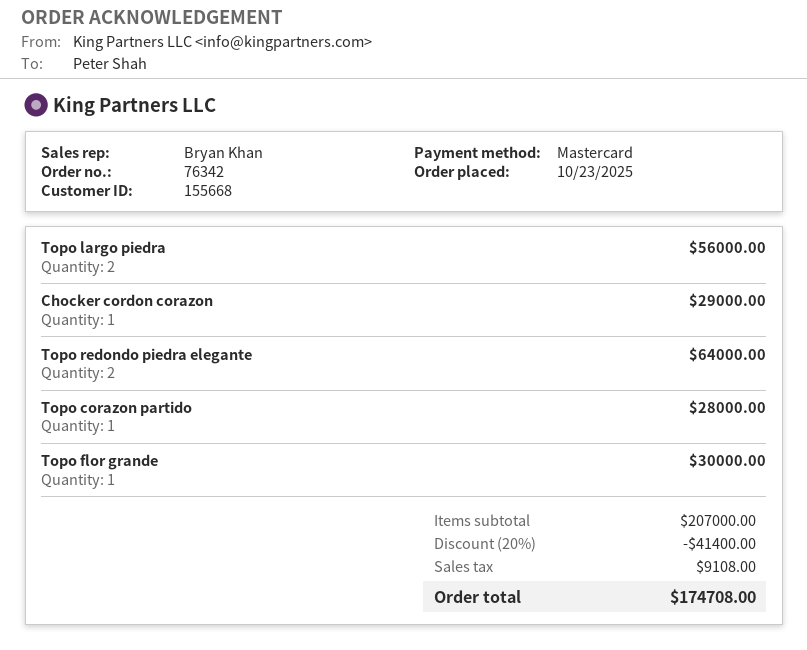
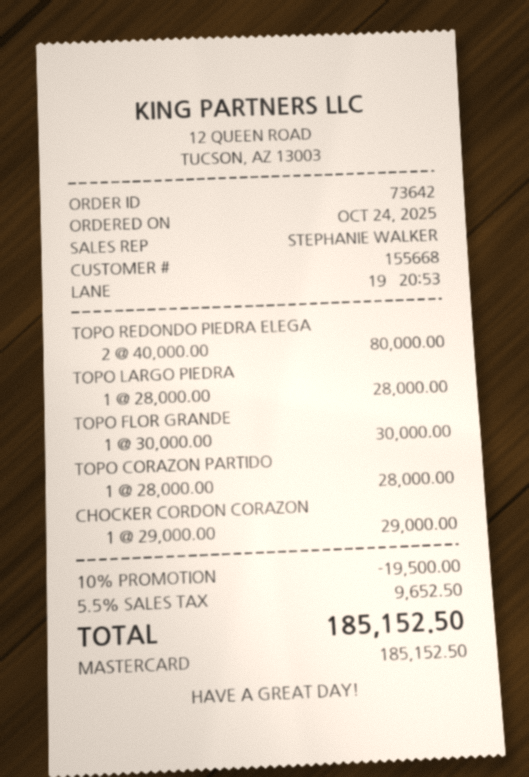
order number: 76342 -> 73642
order date: 2025-10-23 -> 2025-10-24
sales rep: Bryan Khan -> STEPHANIE WALKER
Topo largo piedra: 2 for 56000.00 -> 1 for 28000.00
Topo redondo piedra elegante: 2 for 64000.00 -> 2 for 80000.00
discount: 20% = 41400.00 -> 10% = 19500.00
tax: 9108.00 -> 9652.50
total: 174708.00 -> 185152.50

